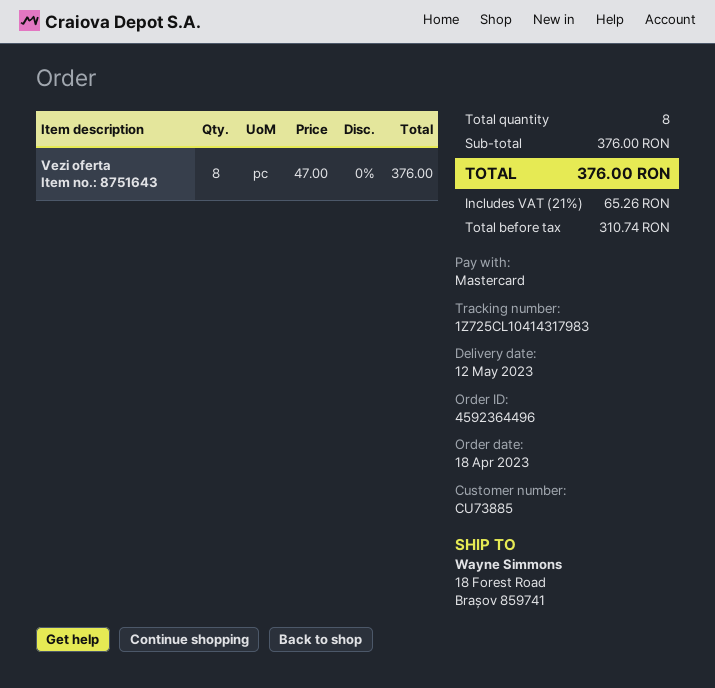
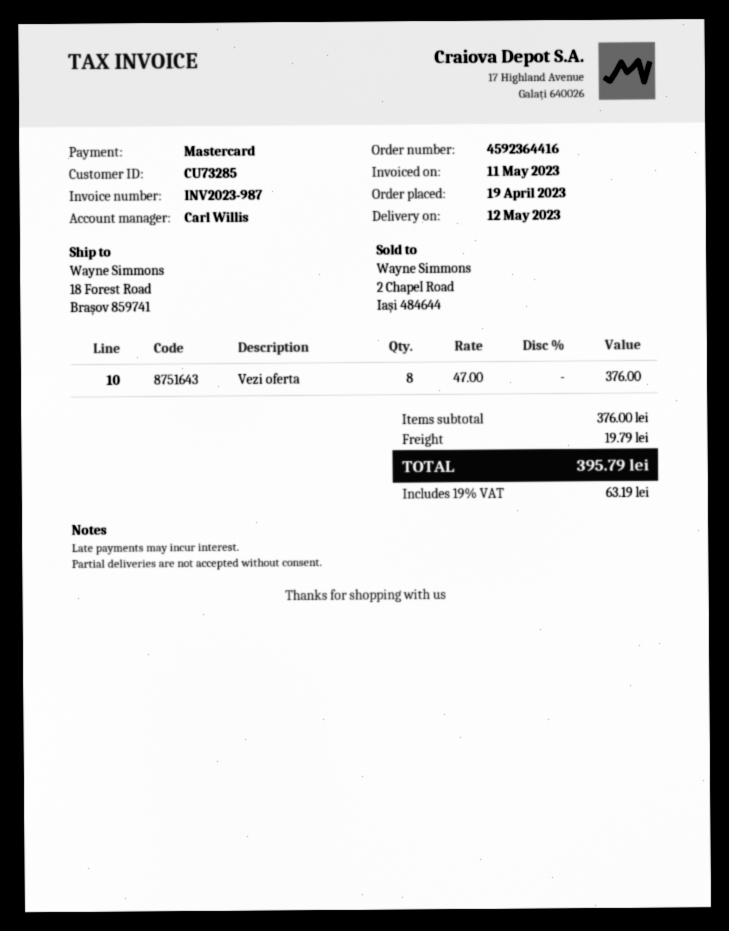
order number: 4592364496 -> 4592364416
order date: 2023-04-18 -> 2023-04-19
customer number: CU73885 -> CU73285
shipping: none -> 19.79
tax: 21% = 65.26 -> 19% = 63.19
total: 376.00 -> 395.79

